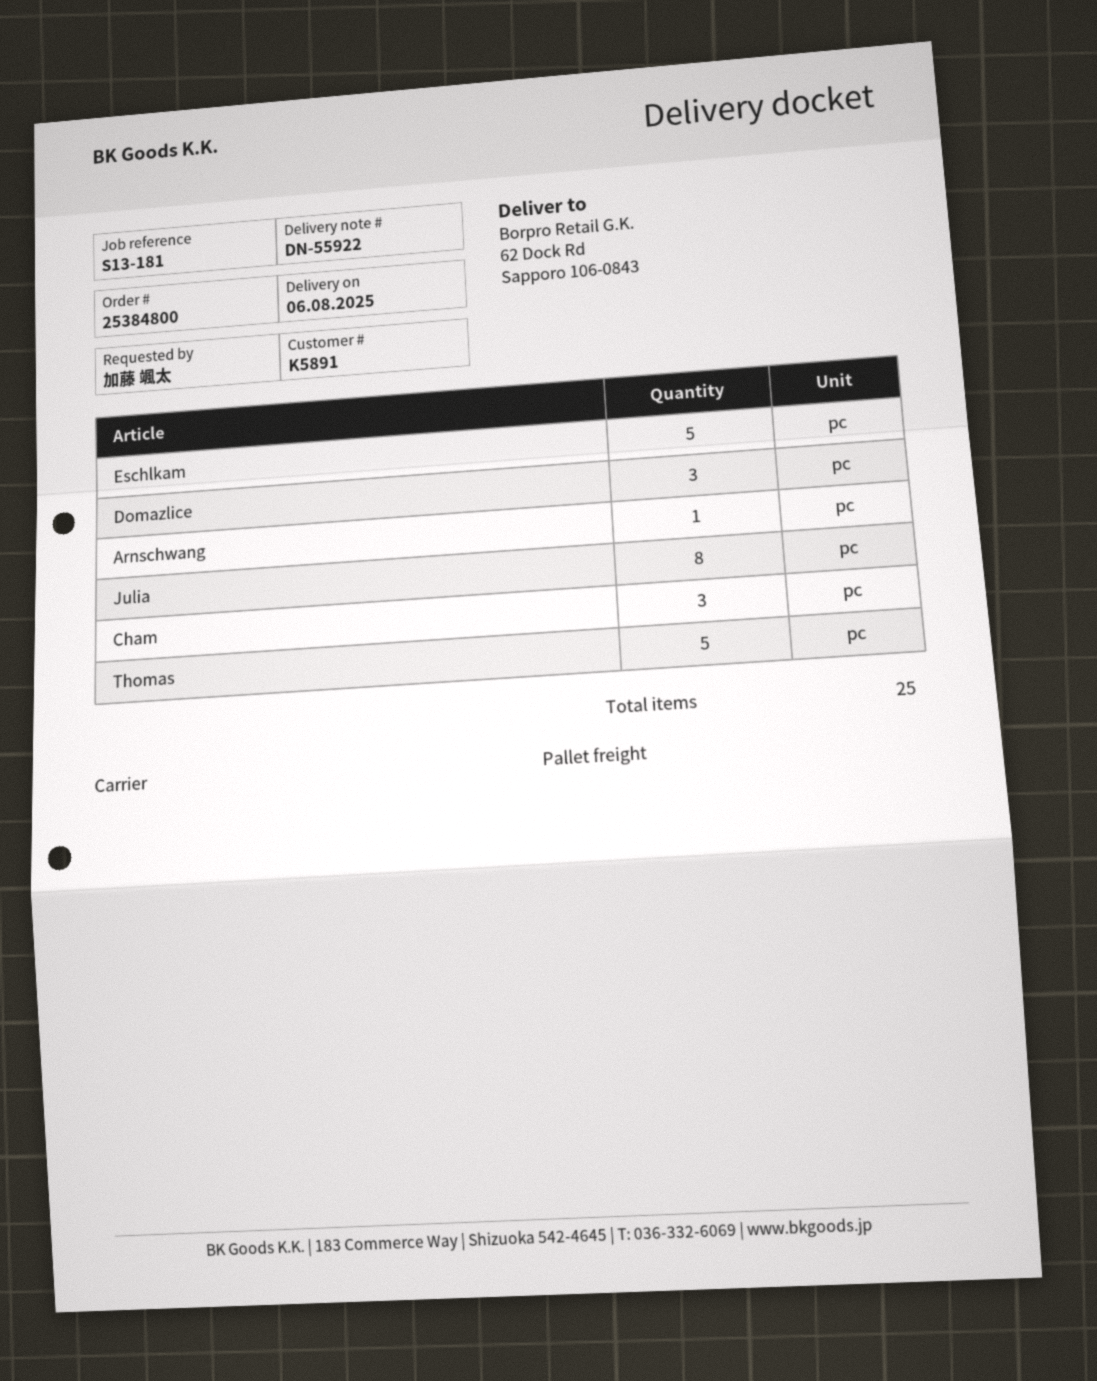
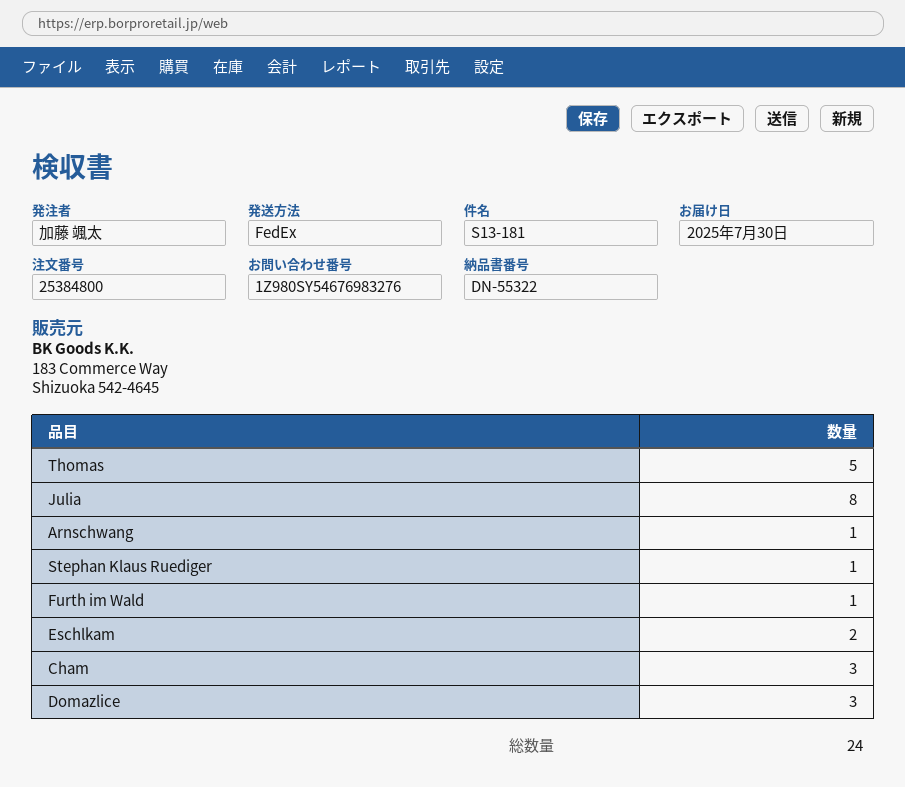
delivery note number: DN-55922 -> DN-55322
delivery date: 2025-08-06 -> 2025-07-30
shipping method: pallet freight -> FedEx
Eschlkam: 5 -> 2
Stephan Klaus Ruediger: none -> 1
Furth im Wald: none -> 1
total quantity: 25 -> 24

